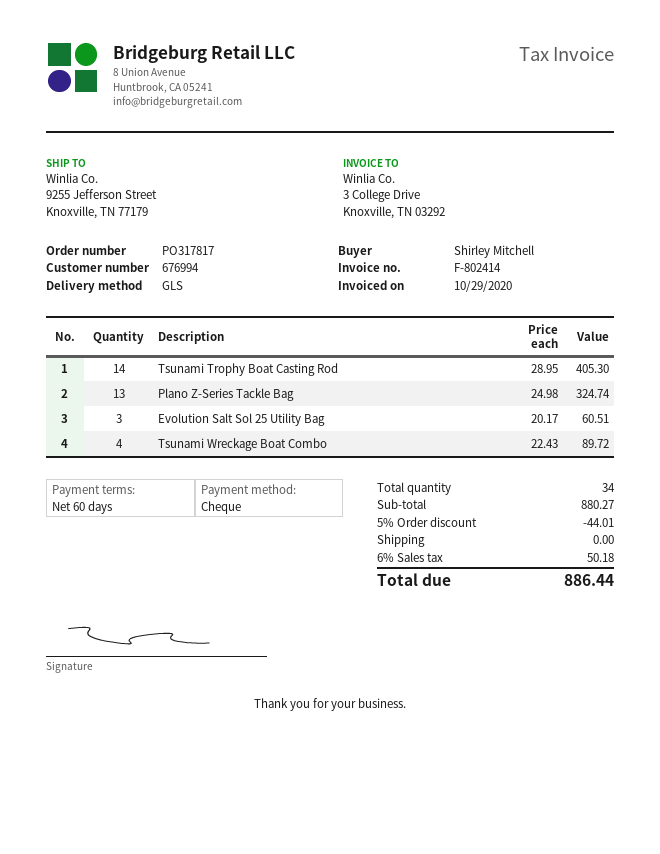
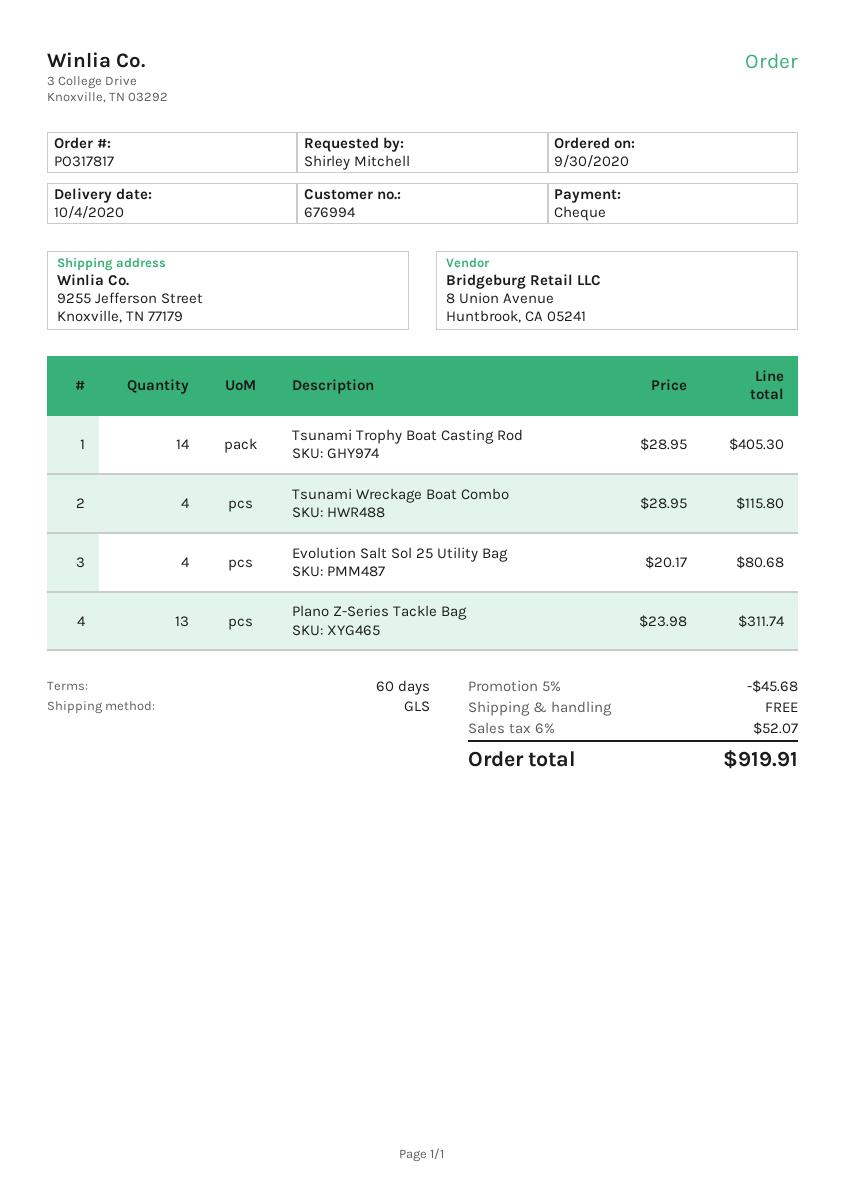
Plano Z-Series Tackle Bag: 13 x 24.98 = 324.74 -> 13 x 23.98 = 311.74
Evolution Salt Sol 25 Utility Bag: 3 x 20.17 = 60.51 -> 4 x 20.17 = 80.68
Tsunami Wreckage Boat Combo: 4 x 22.43 = 89.72 -> 4 x 28.95 = 115.80
discount: 5% = 44.01 -> 5% = 45.68
tax: 6% = 50.18 -> 6% = 52.07
total: 886.44 -> 919.91

